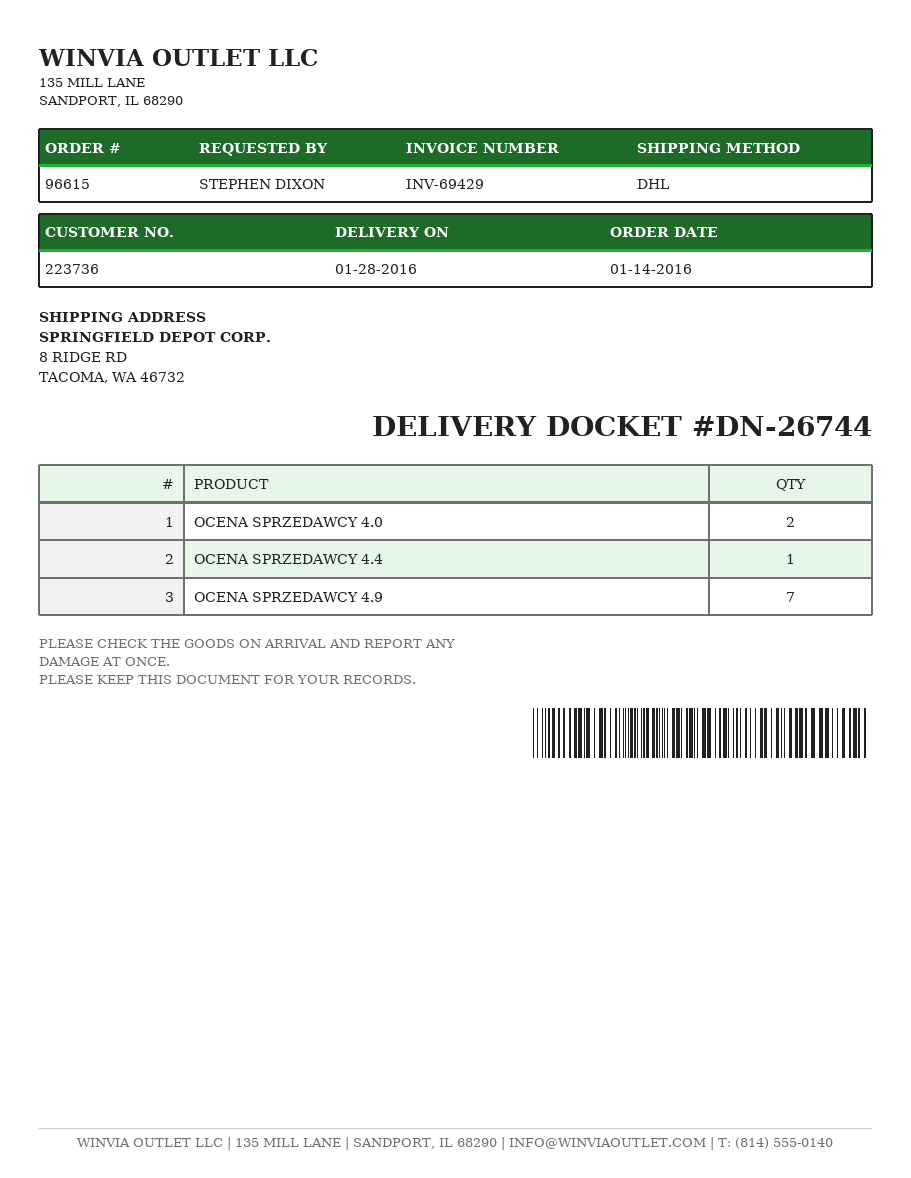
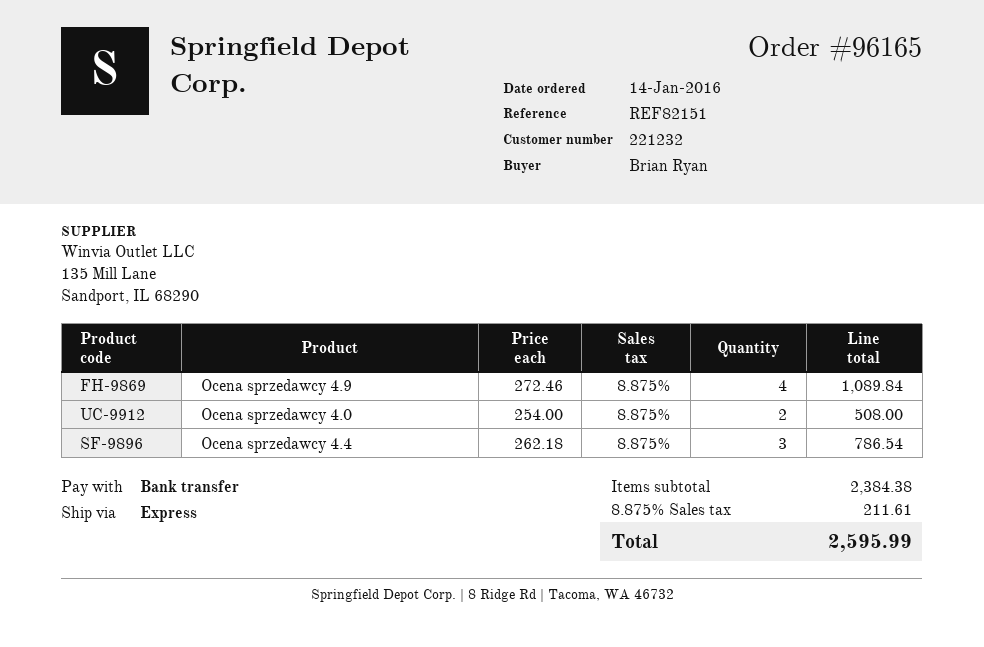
order number: 96615 -> 96165
customer number: 223736 -> 221232
ordered by: STEPHEN DIXON -> Brian Ryan
shipping method: DHL -> express
OCENA SPRZEDAWCY 4.4: 1 -> 3
OCENA SPRZEDAWCY 4.9: 7 -> 4

